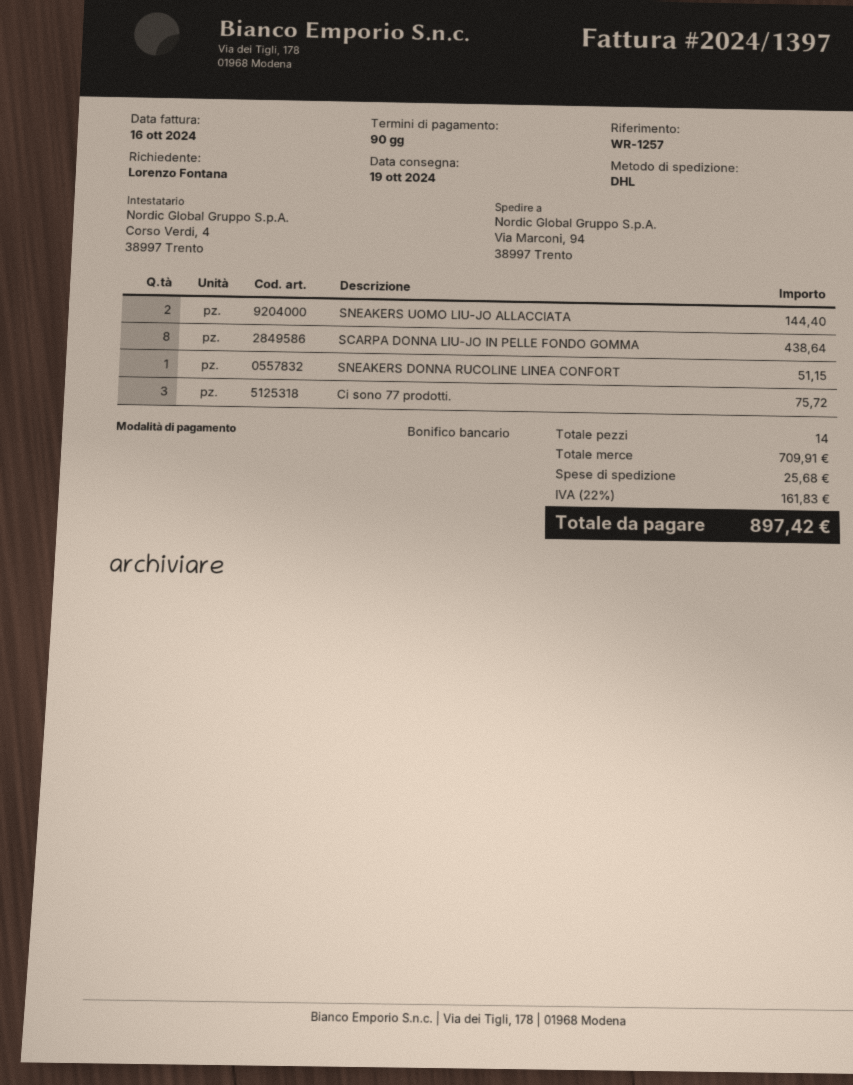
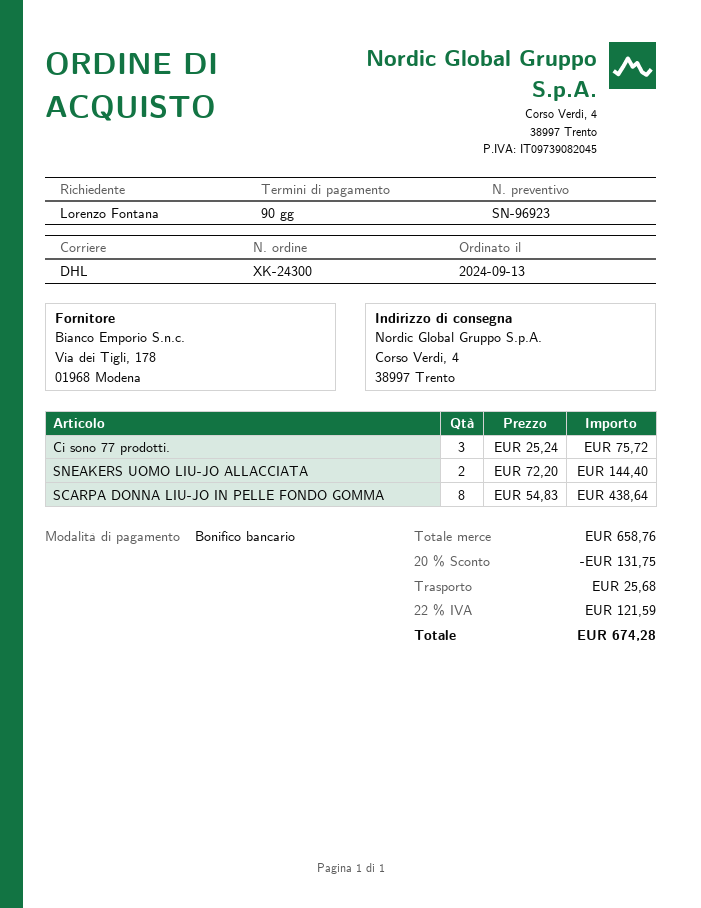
ship to: Via Marconi, 94, 38997 Trento -> Corso Verdi, 4, 38997 Trento
SNEAKERS DONNA RUCOLINE LINEA CONFORT: 1 for 51.15 -> none
subtotal: 709.91 -> 658.76
discount: none -> 20% = 131.75
tax: 22% = 161.83 -> 22% = 121.59
total: 897.42 -> 674.28

